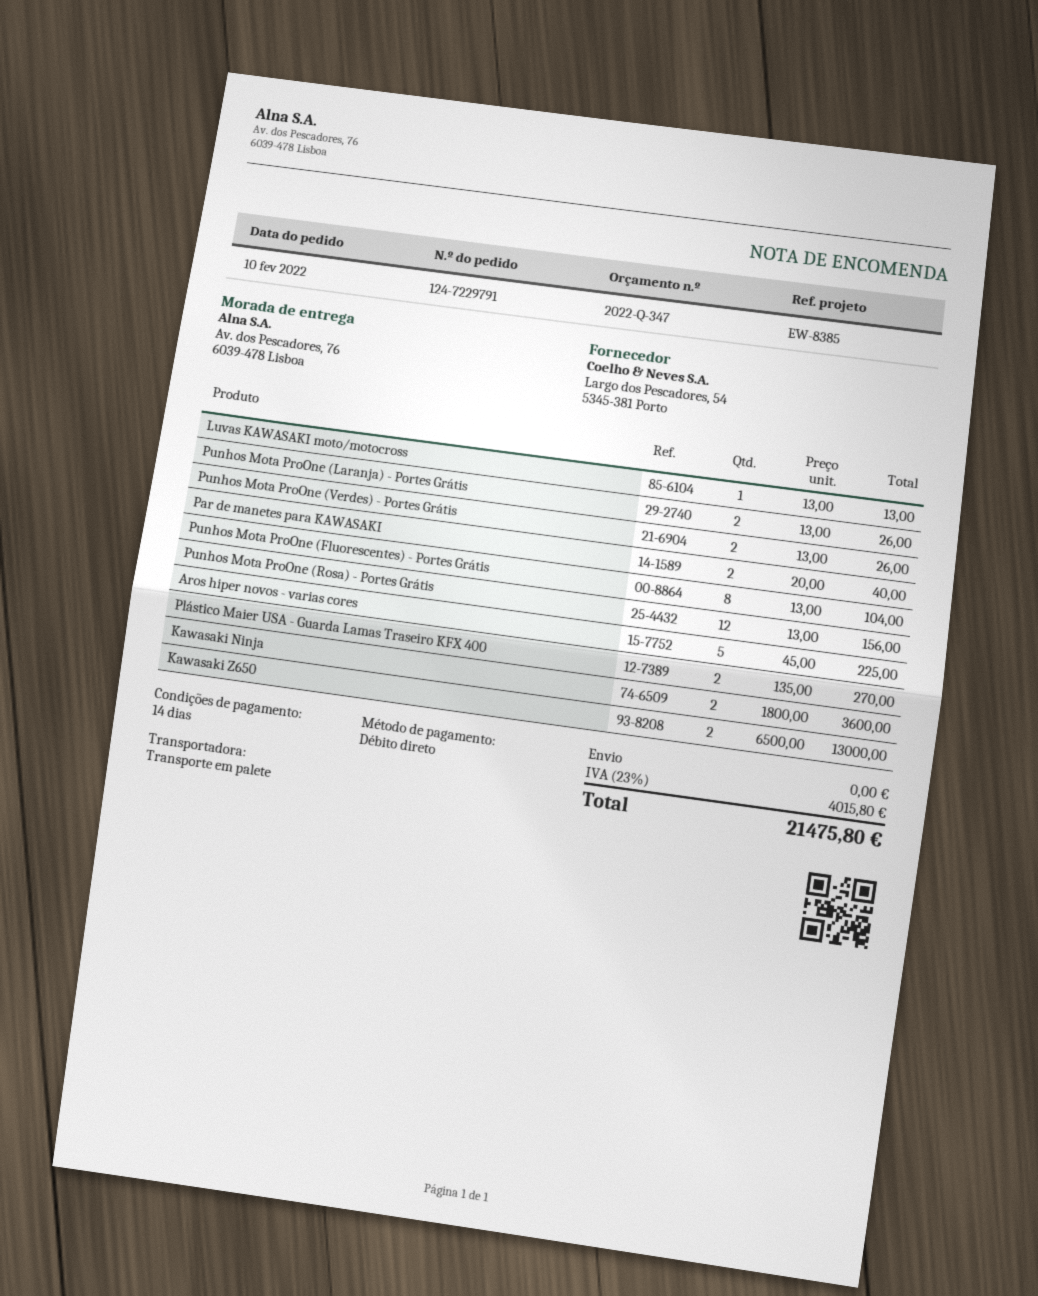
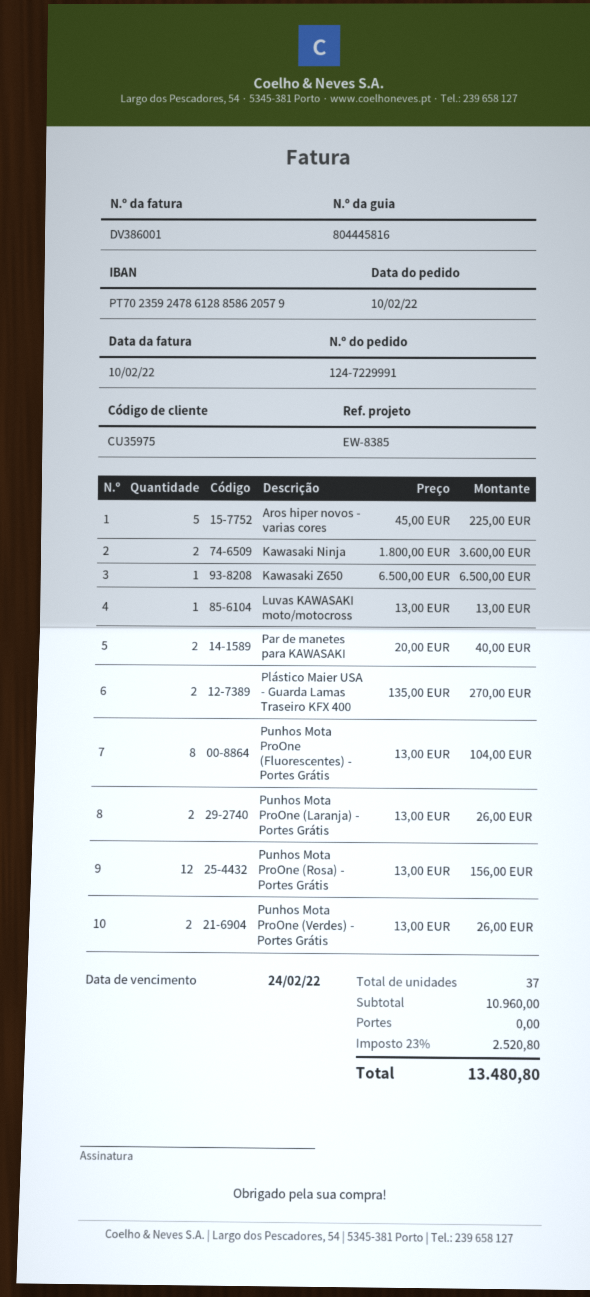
order number: 124-7229791 -> 124-7229991
Kawasaki Z650: 2 x 6500.00 = 13000.00 -> 1 x 6500.00 = 6500.00
tax: 23% = 4015.80 -> 23% = 2520.80
total: 21475.80 -> 13480.80

